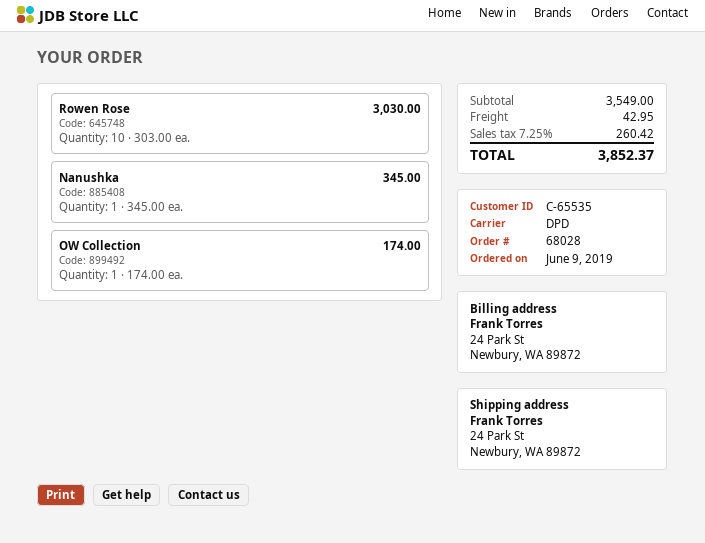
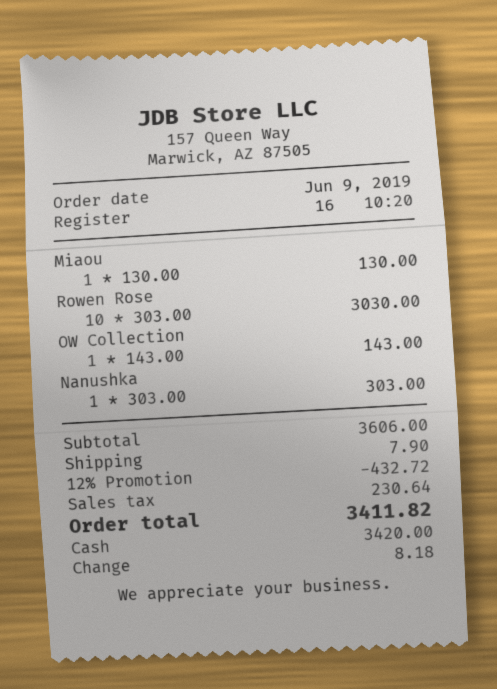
Nanushka: 1 x 345.00 = 345.00 -> 1 x 303.00 = 303.00
OW Collection: 1 x 174.00 = 174.00 -> 1 x 143.00 = 143.00
Miaou: none -> 1 x 130.00 = 130.00
subtotal: 3549.00 -> 3606.00
discount: none -> 12% = 432.72
shipping: 42.95 -> 7.90
tax: 260.42 -> 230.64
total: 3852.37 -> 3411.82

